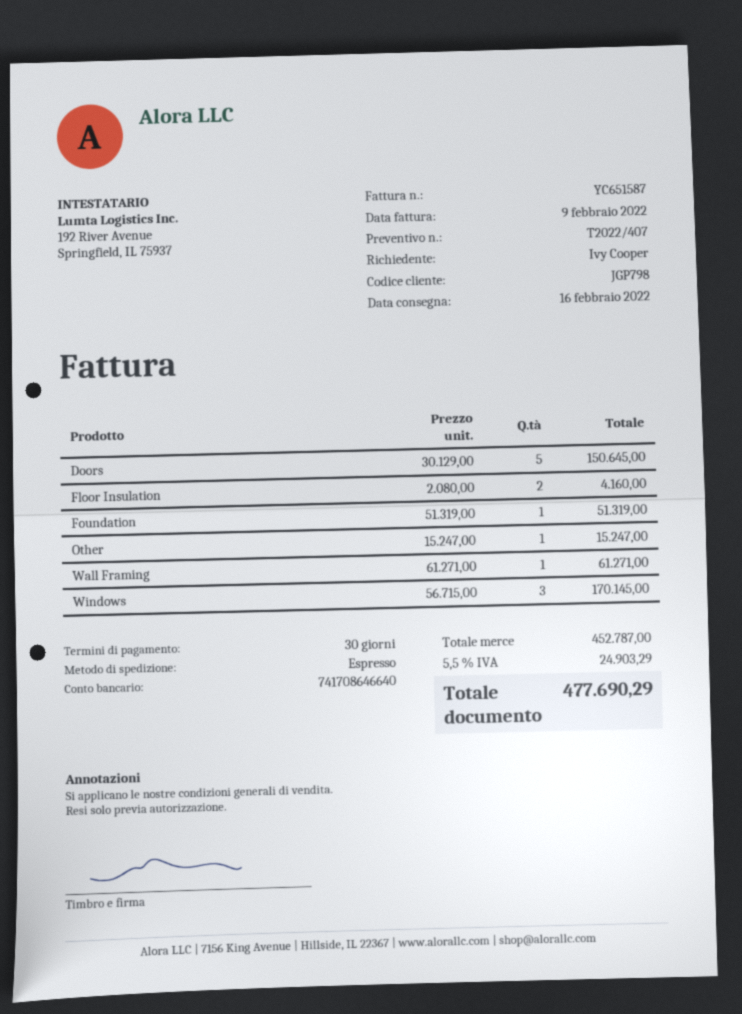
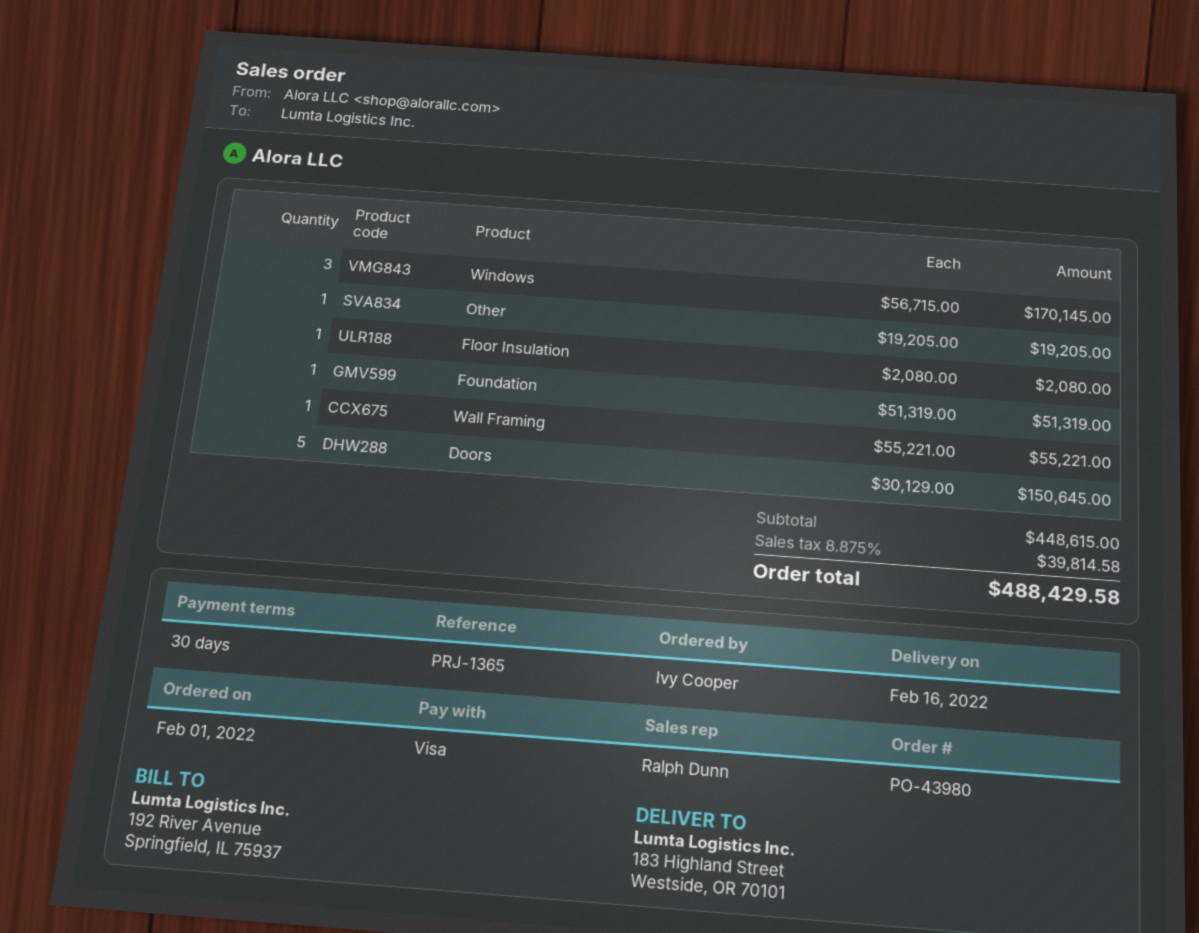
Floor Insulation: 2 x 2080.00 = 4160.00 -> 1 x 2080.00 = 2080.00
Other: 1 x 15247.00 = 15247.00 -> 1 x 19205.00 = 19205.00
Wall Framing: 1 x 61271.00 = 61271.00 -> 1 x 55221.00 = 55221.00
subtotal: 452787.00 -> 448615.00
tax: 5.5% = 24903.29 -> 8.875% = 39814.58
total: 477690.29 -> 488429.58

